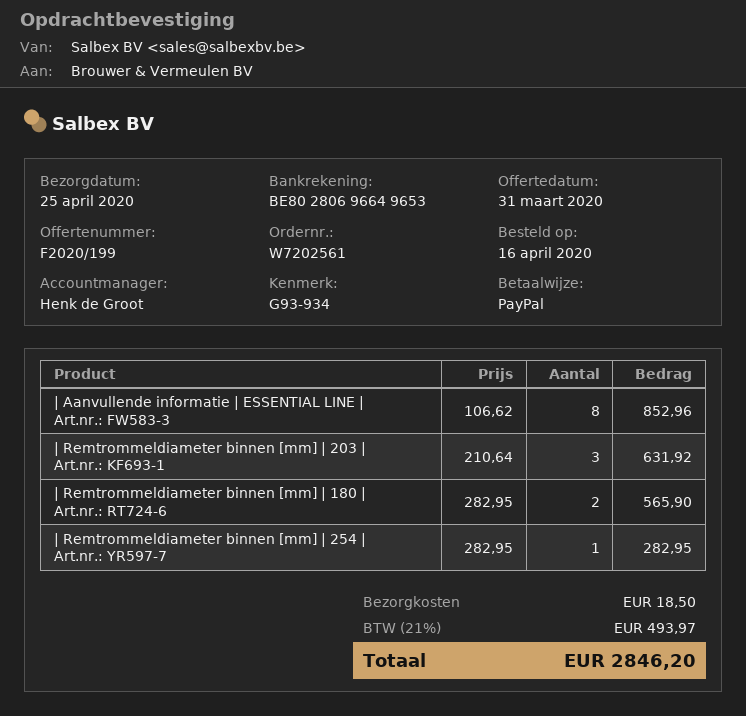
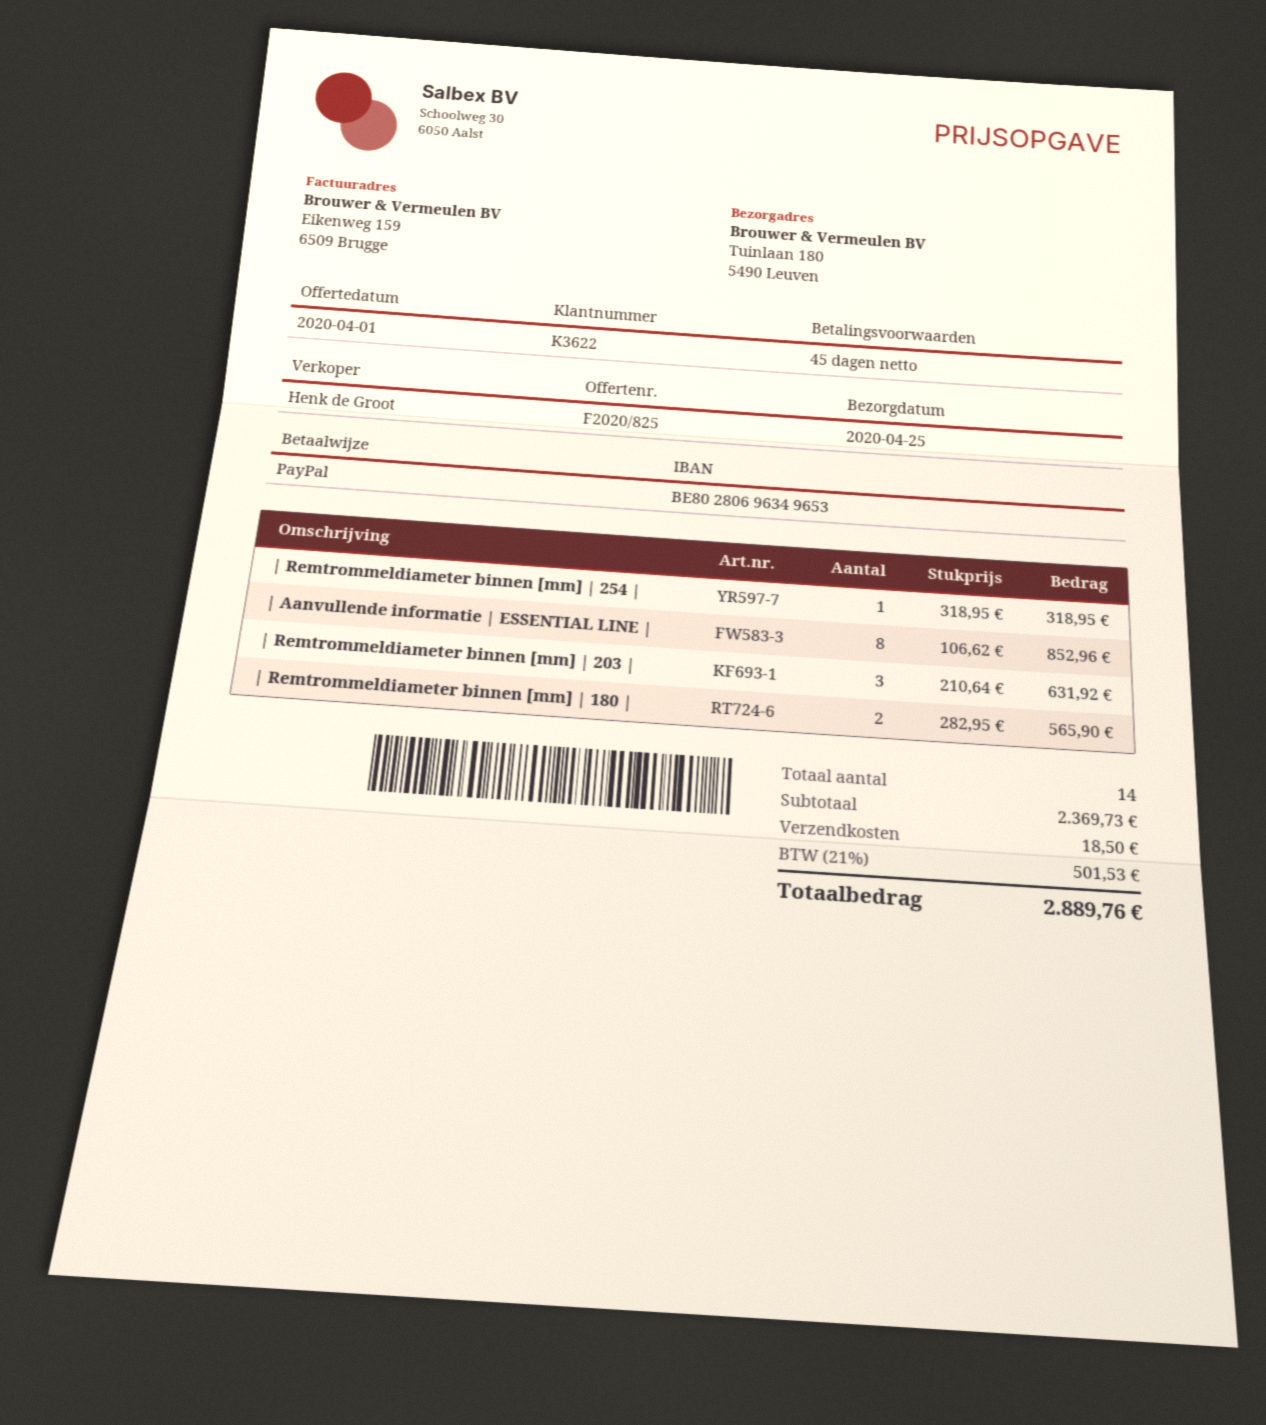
quote number: F2020/199 -> F2020/825
quote date: 2020-03-31 -> 2020-04-01
bank account: BE80280696649653 -> BE80280696349653
| Remtrommeldiameter binnen [mm] | 254 |: 1 x 282.95 = 282.95 -> 1 x 318.95 = 318.95
tax: 21% = 493.97 -> 21% = 501.53
total: 2846.20 -> 2889.76

